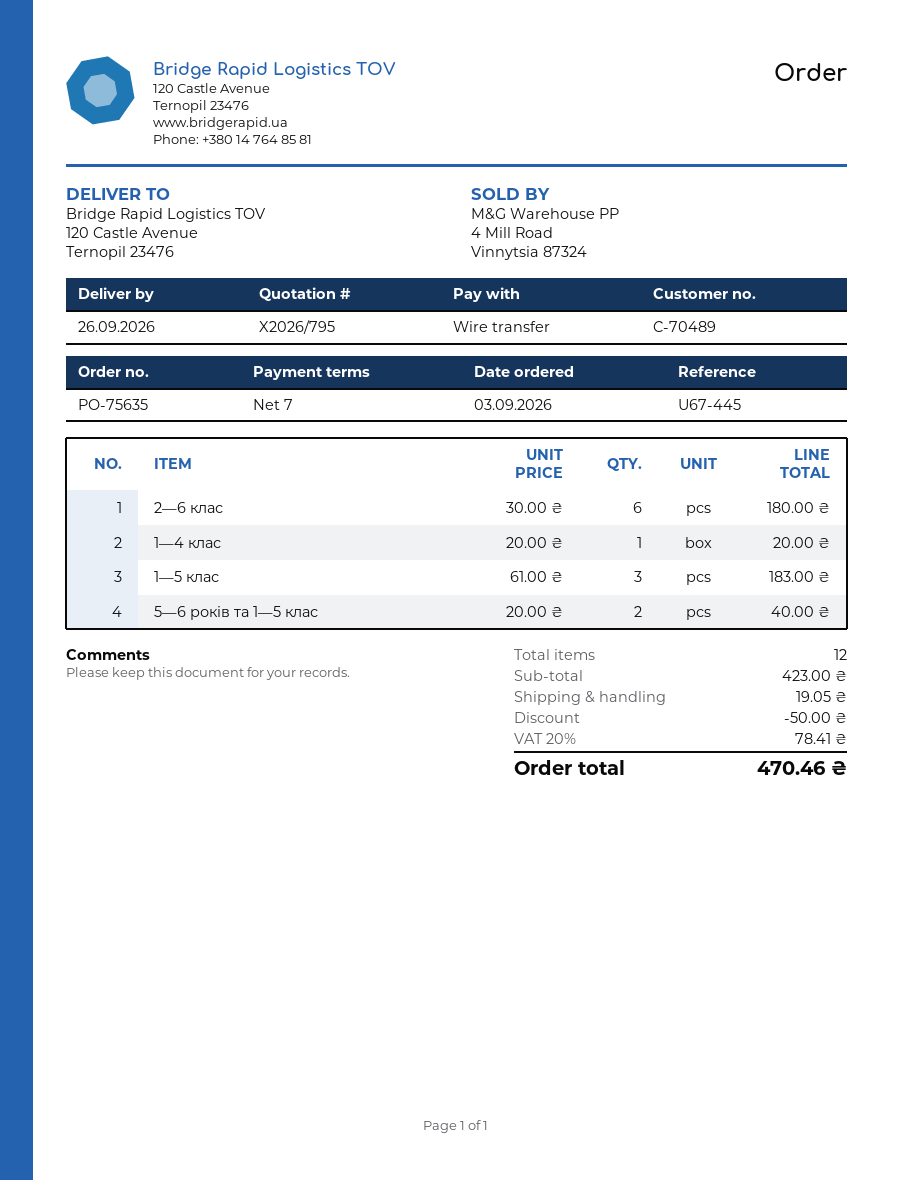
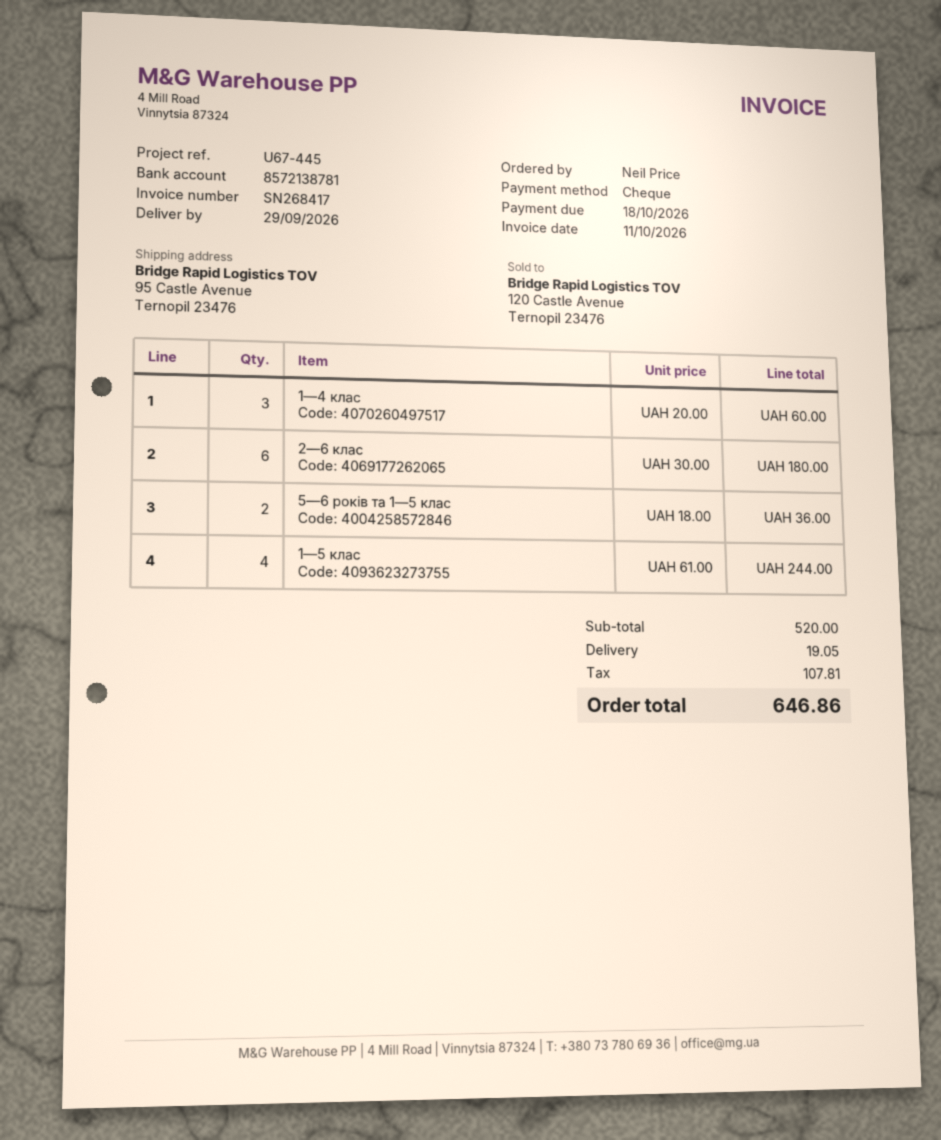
delivery date: 2026-09-26 -> 2026-09-29
payment method: bank transfer -> cheque
ship to: 120 Castle Avenue, Ternopil 23476 -> 95 Castle Avenue, Ternopil 23476
1—4 клас: 1 x 20.00 = 20.00 -> 3 x 20.00 = 60.00
1—5 клас: 3 x 61.00 = 183.00 -> 4 x 61.00 = 244.00
5—6 років та 1—5 клас: 2 x 20.00 = 40.00 -> 2 x 18.00 = 36.00
subtotal: 423.00 -> 520.00
discount: 50.00 -> none
tax: 78.41 -> 107.81
total: 470.46 -> 646.86

